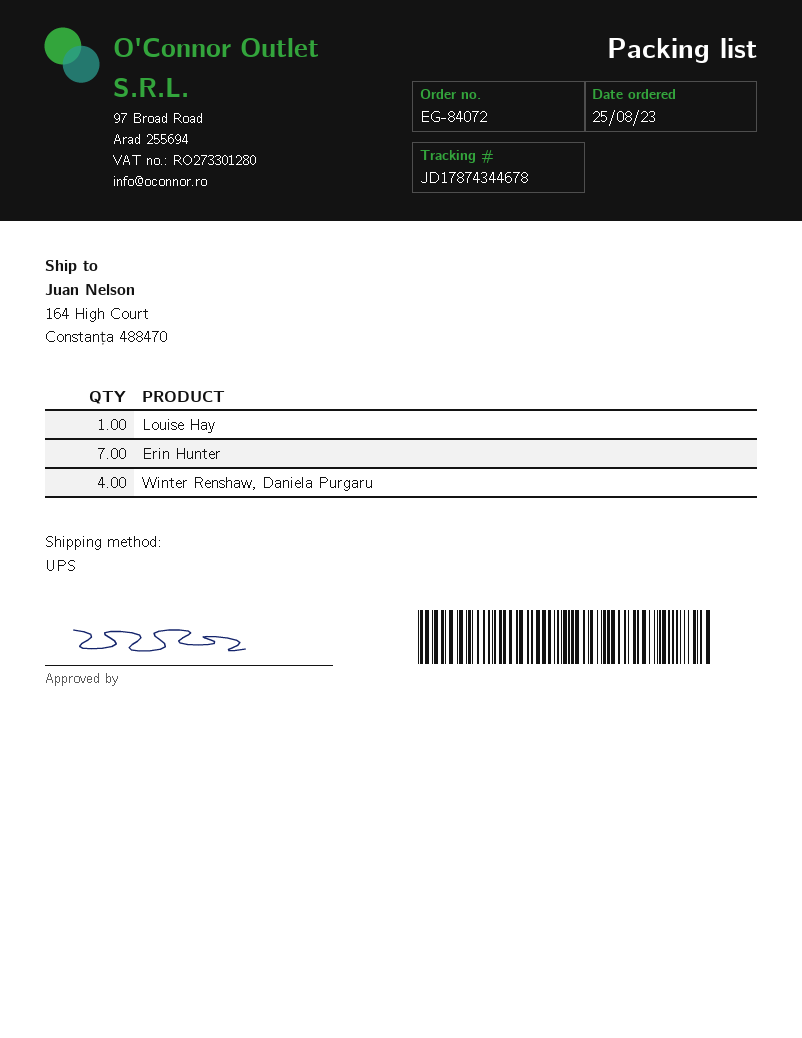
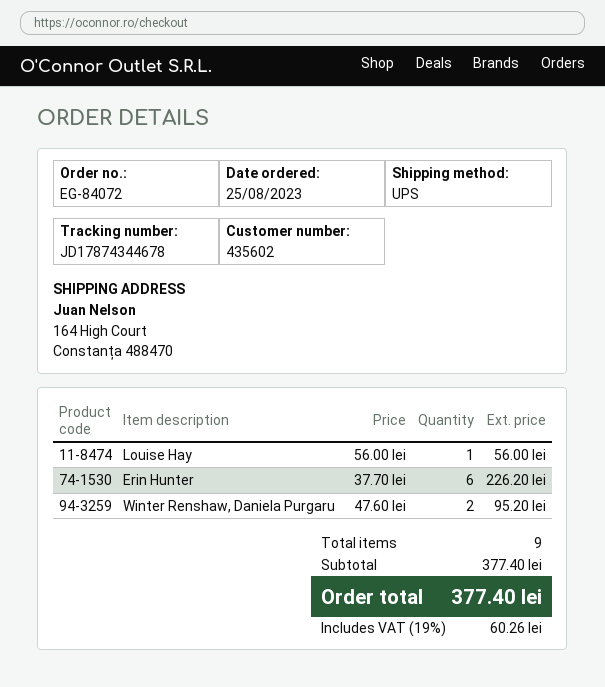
Erin Hunter: 7 -> 6
Winter Renshaw, Daniela Purgaru: 4 -> 2

